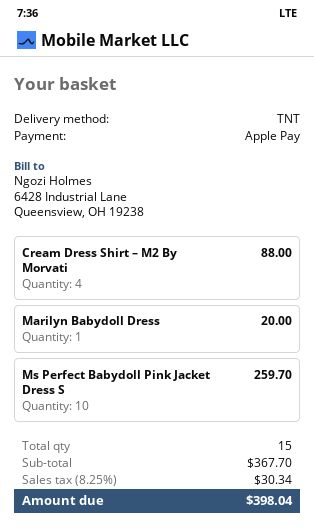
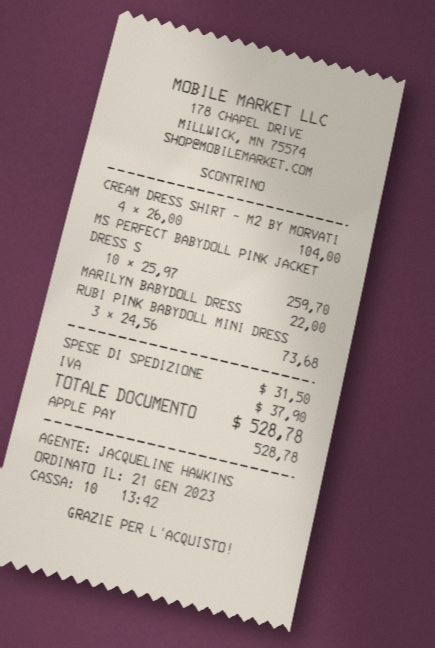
Cream Dress Shirt – M2 By Morvati: 4 for 88.00 -> 4 for 104.00
Marilyn Babydoll Dress: 1 for 20.00 -> 1 for 22.00
RUBI PINK BABYDOLL MINI DRESS: none -> 3 for 73.68
shipping: none -> 31.50
tax: 30.34 -> 37.90
total: 398.04 -> 528.78

